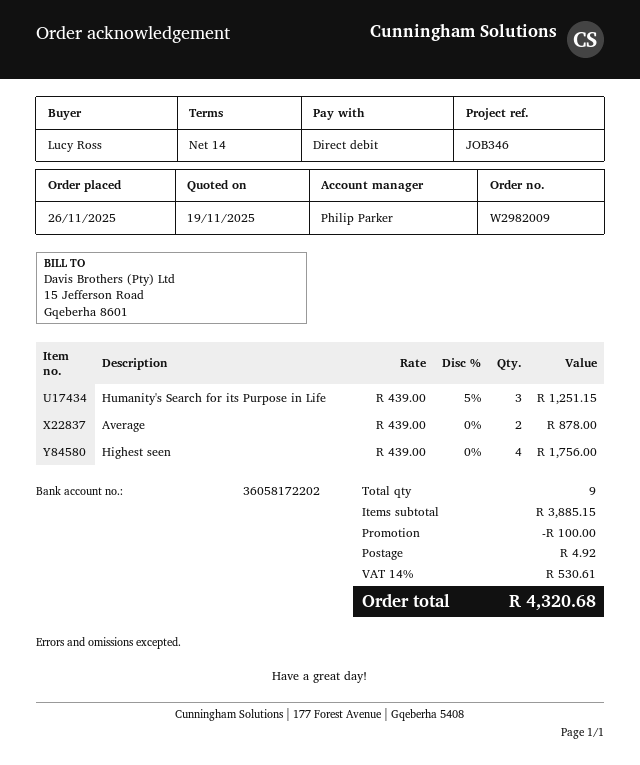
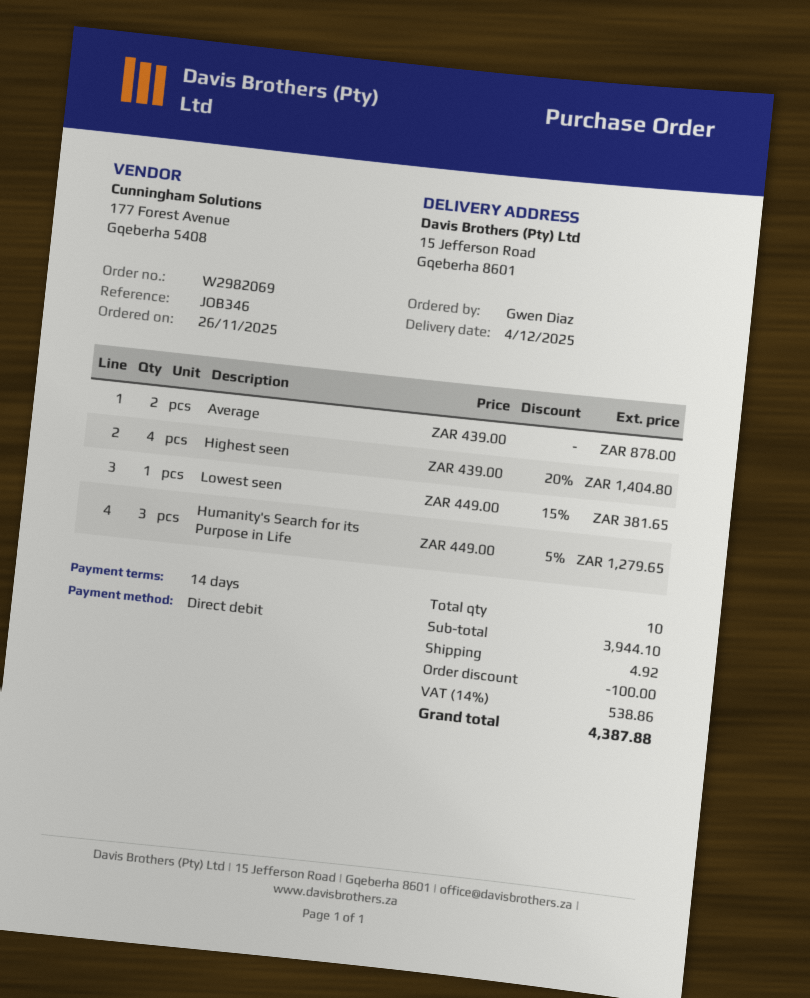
order number: W2982009 -> W2982069
ordered by: Lucy Ross -> Gwen Diaz
Humanity's Search for its Purpose in Life: 3 x 439.00 - 5% = 1251.15 -> 3 x 449.00 - 5% = 1279.65
Highest seen: 4 x 439.00 = 1756.00 -> 4 x 439.00 - 20% = 1404.80
Lowest seen: none -> 1 x 449.00 - 15% = 381.65
total quantity: 9 -> 10
subtotal: 3885.15 -> 3944.10
tax: 14% = 530.61 -> 14% = 538.86
total: 4320.68 -> 4387.88

